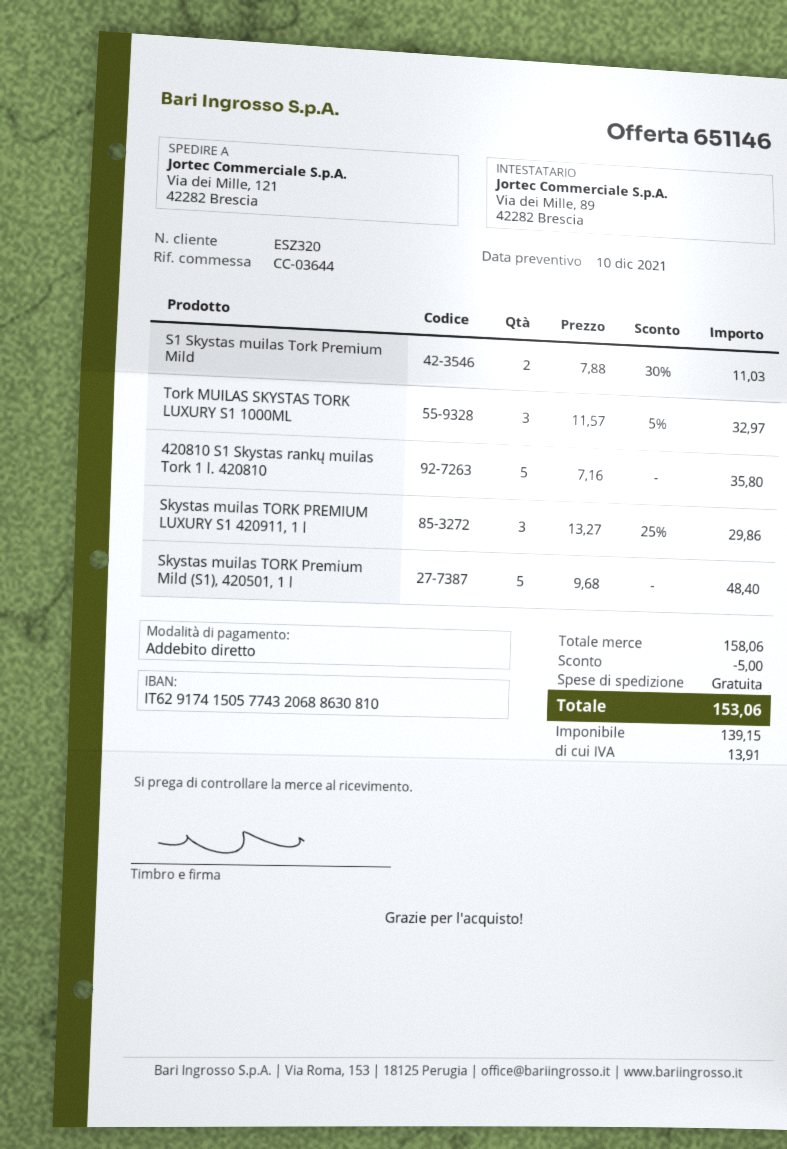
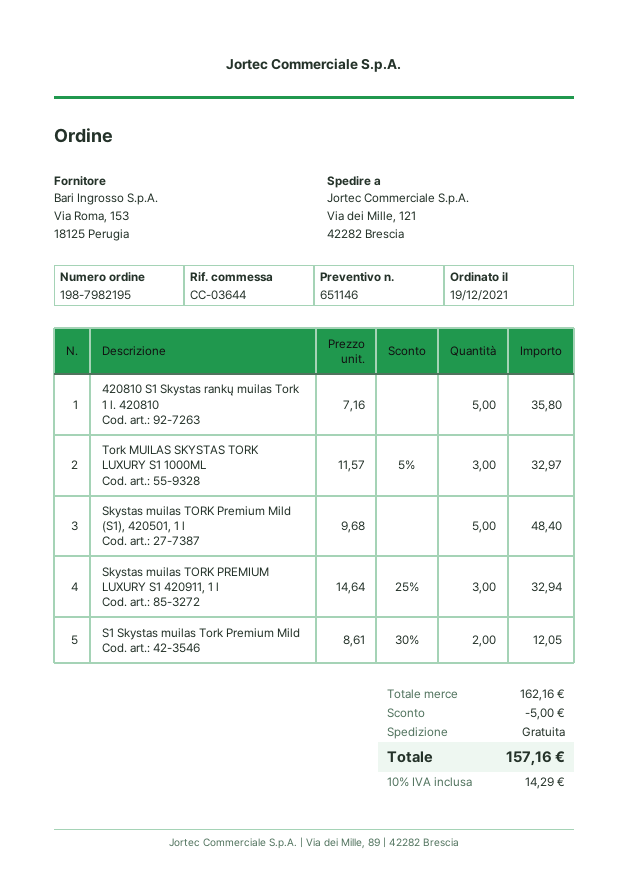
S1 Skystas muilas Tork Premium Mild: 2 x 7.88 - 30% = 11.03 -> 2 x 8.61 - 30% = 12.05
Skystas muilas TORK PREMIUM LUXURY S1 420911, 1 l: 3 x 13.27 - 25% = 29.86 -> 3 x 14.64 - 25% = 32.94
subtotal: 158.06 -> 162.16
tax: 13.91 -> 14.29
total: 153.06 -> 157.16

